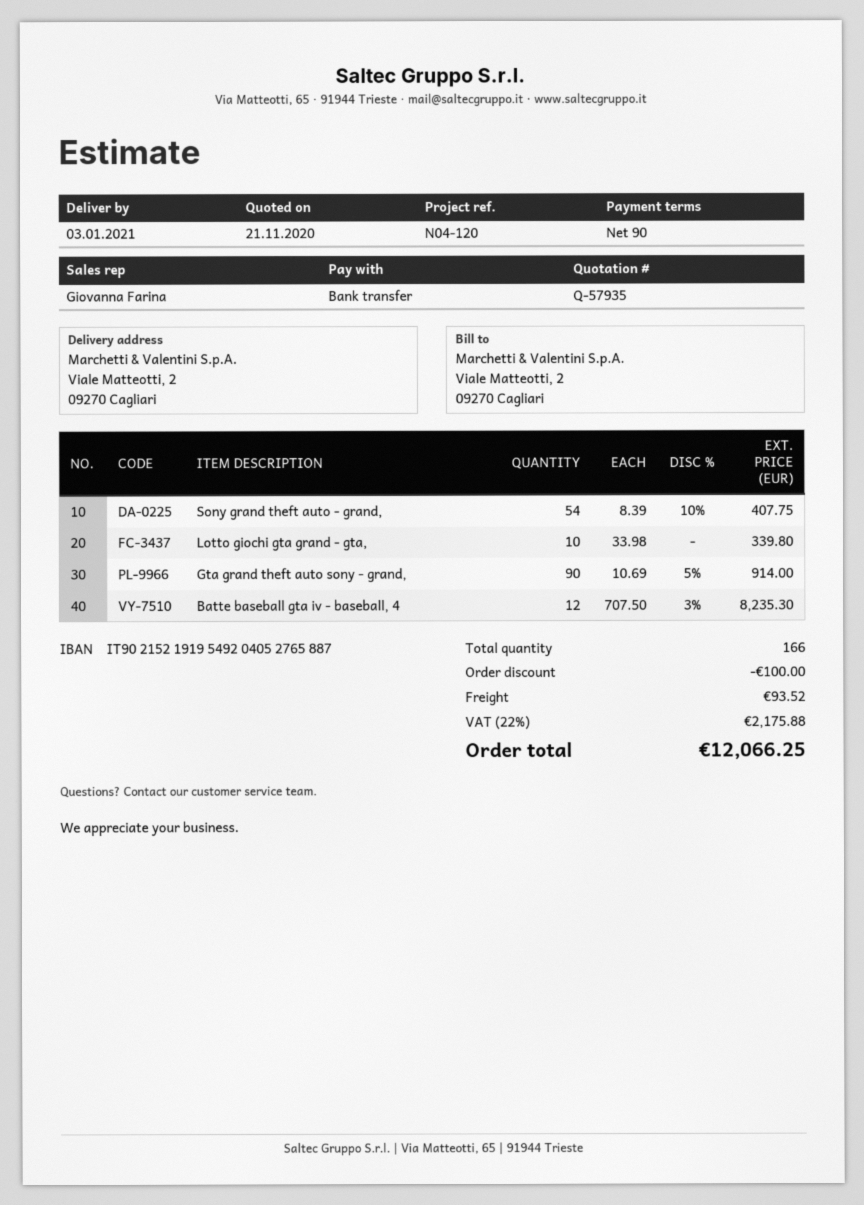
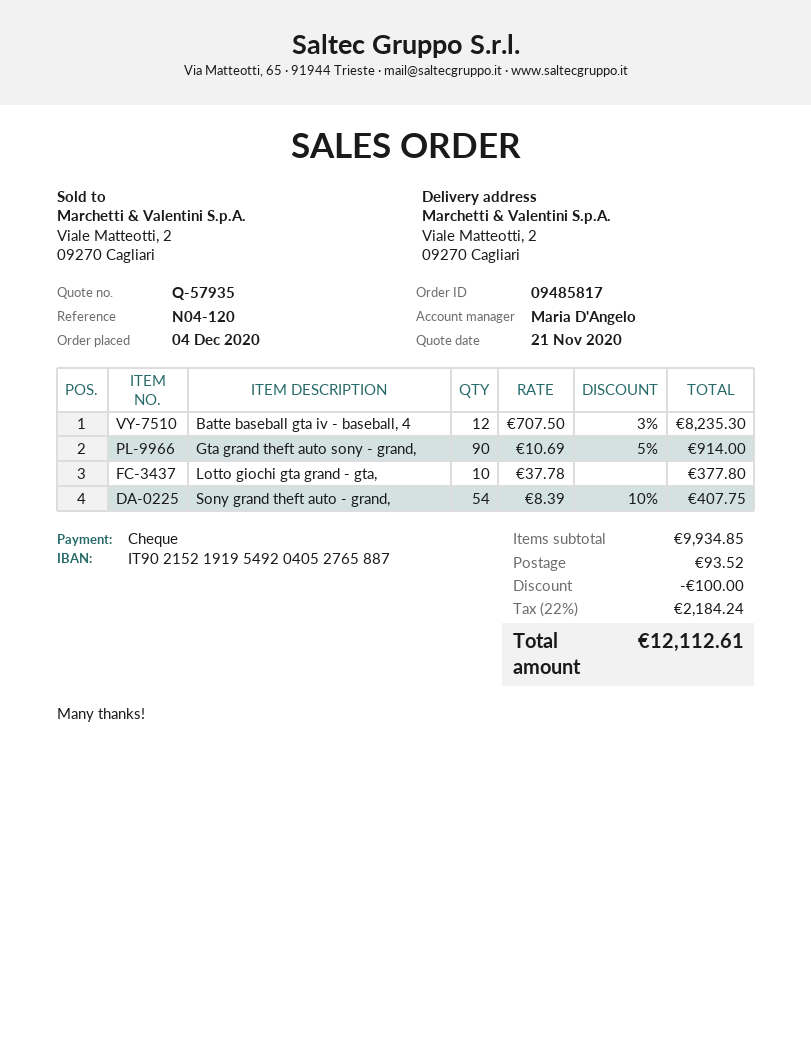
sales rep: Giovanna Farina -> Maria D'Angelo
payment method: bank transfer -> cheque
Lotto giochi gta grand - gta,: 10 x 33.98 = 339.80 -> 10 x 37.78 = 377.80
tax: 22% = 2175.88 -> 22% = 2184.24
total: 12066.25 -> 12112.61

